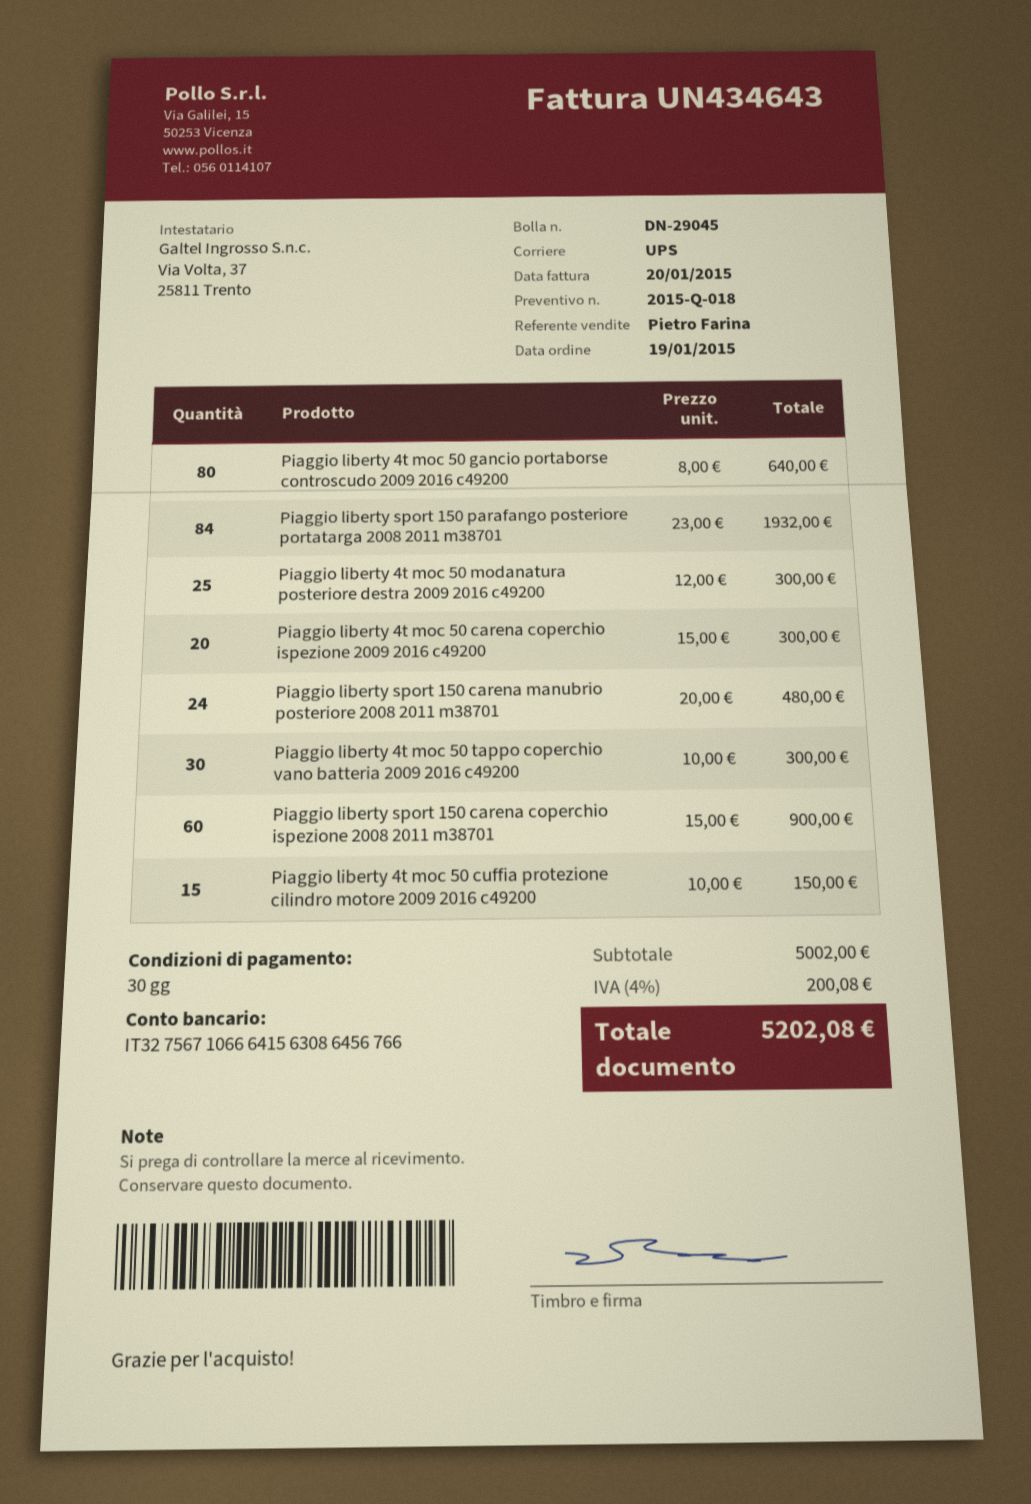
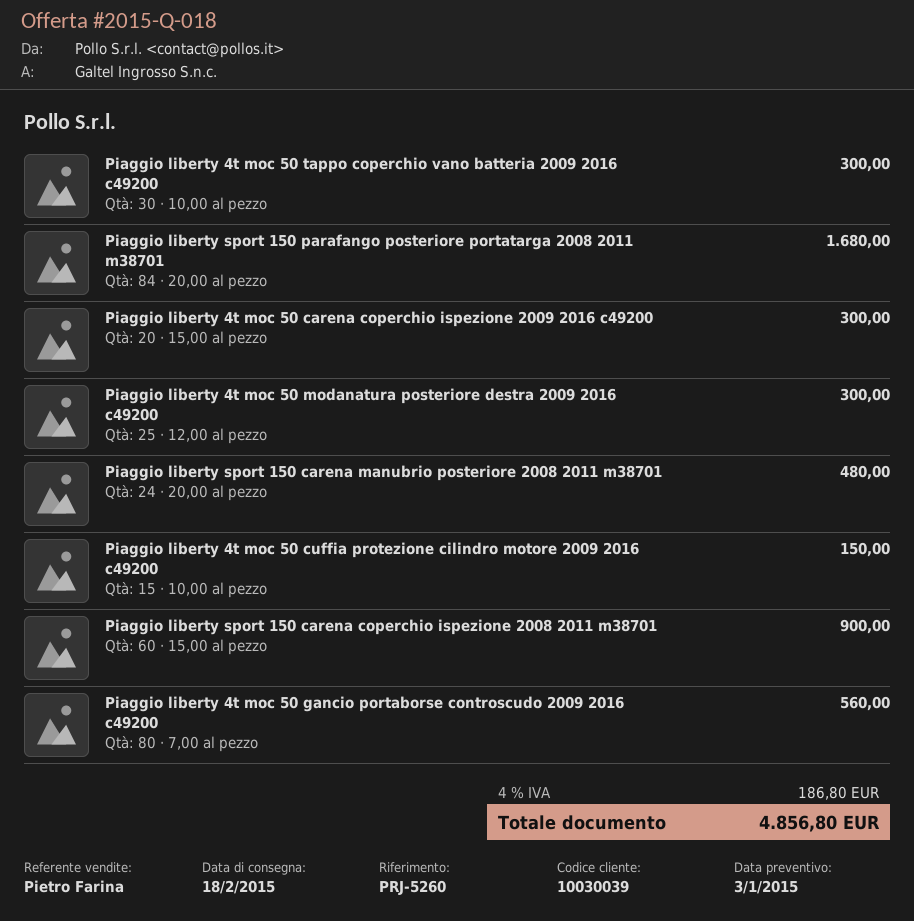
Piaggio liberty 4t moc 50 gancio portaborse controscudo 2009 2016 c49200: 80 x 8.00 = 640.00 -> 80 x 7.00 = 560.00
Piaggio liberty sport 150 parafango posteriore portatarga 2008 2011 m38701: 84 x 23.00 = 1932.00 -> 84 x 20.00 = 1680.00
tax: 4% = 200.08 -> 4% = 186.80
total: 5202.08 -> 4856.80

